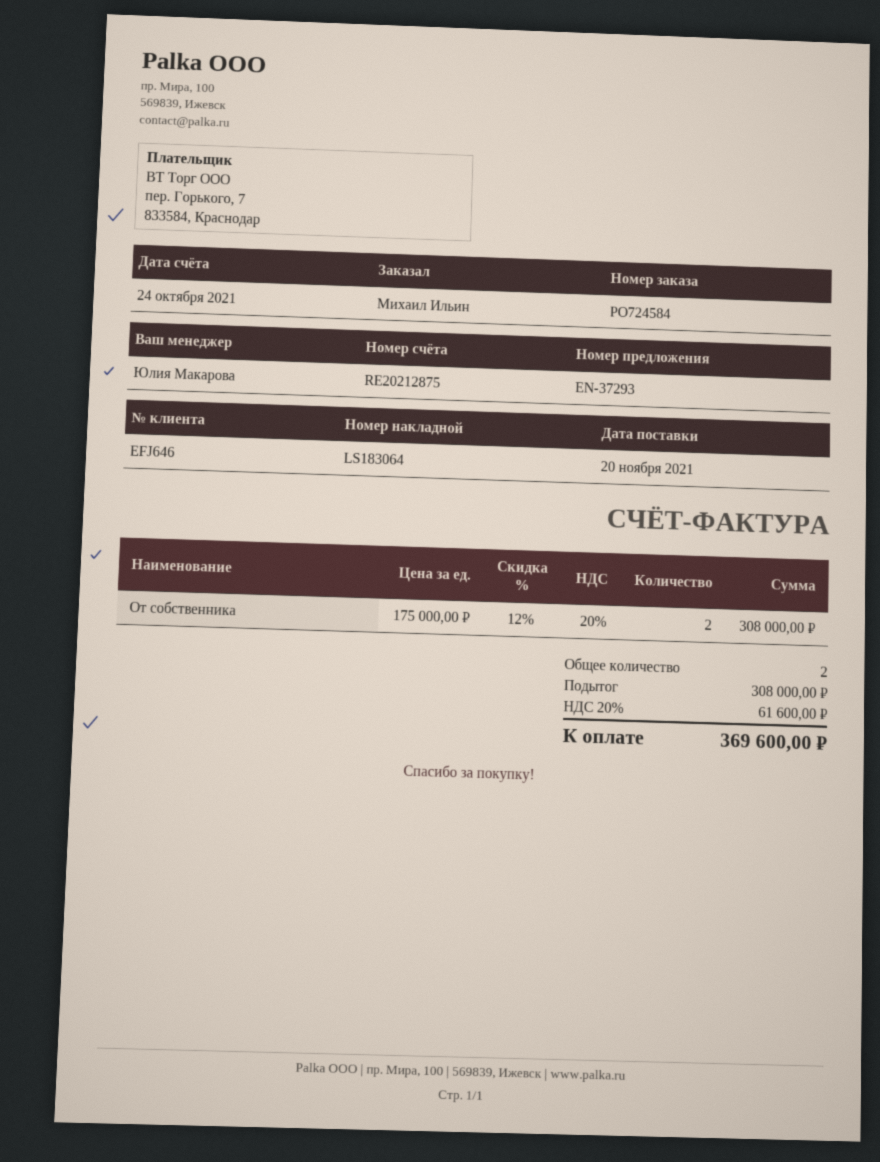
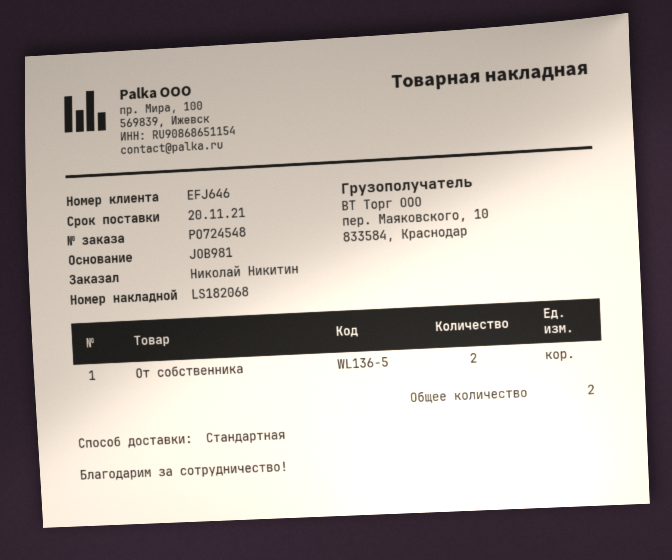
order number: PO724584 -> PO724548
delivery note number: LS183064 -> LS182068
ordered by: Михаил Ильин -> Николай Никитин

